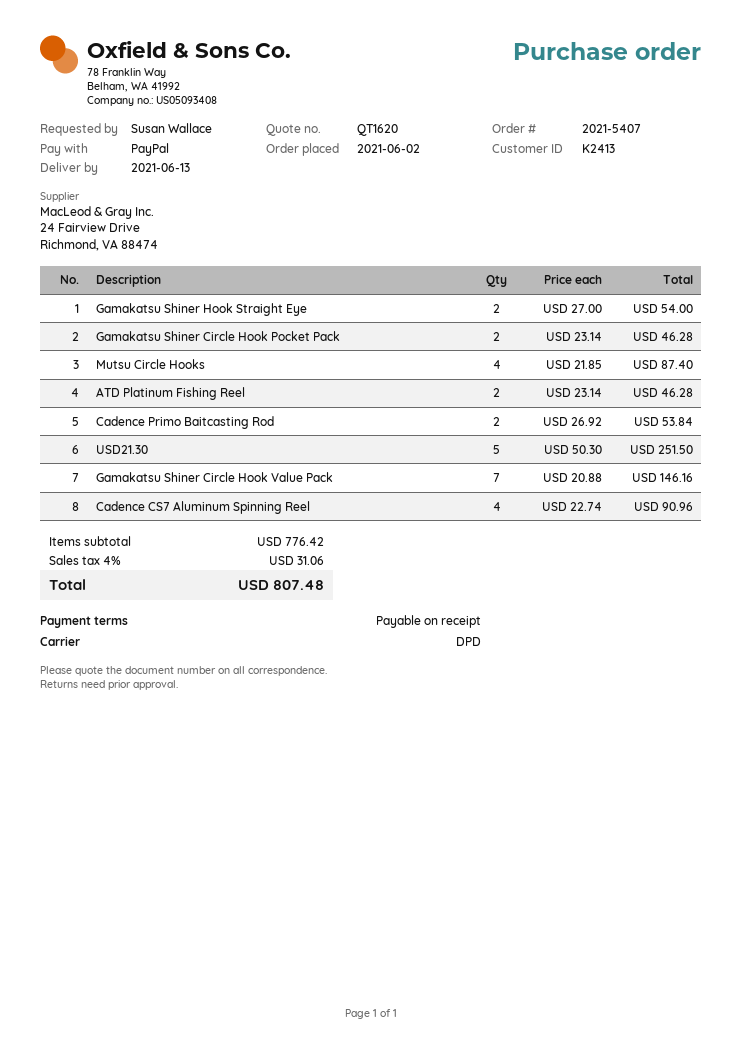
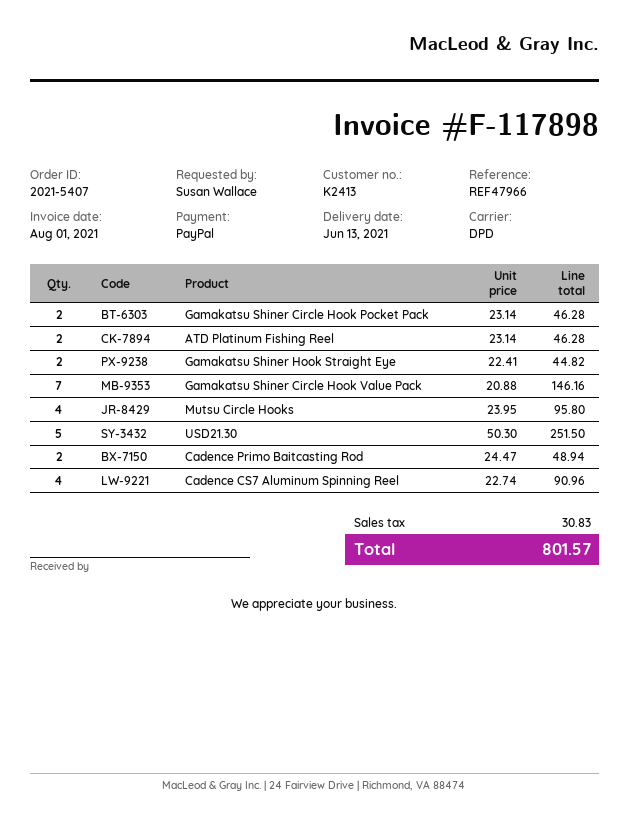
Gamakatsu Shiner Hook Straight Eye: 2 x 27.00 = 54.00 -> 2 x 22.41 = 44.82
Mutsu Circle Hooks: 4 x 21.85 = 87.40 -> 4 x 23.95 = 95.80
Cadence Primo Baitcasting Rod: 2 x 26.92 = 53.84 -> 2 x 24.47 = 48.94
tax: 31.06 -> 30.83
total: 807.48 -> 801.57

